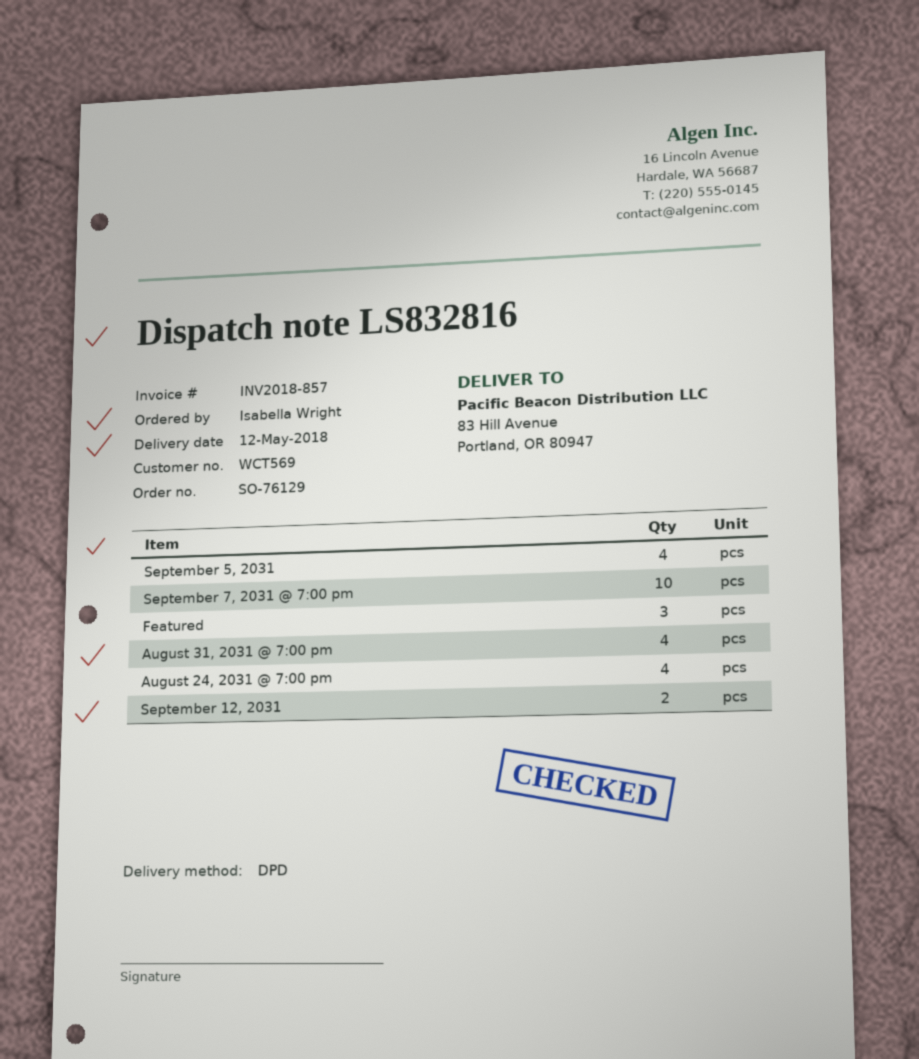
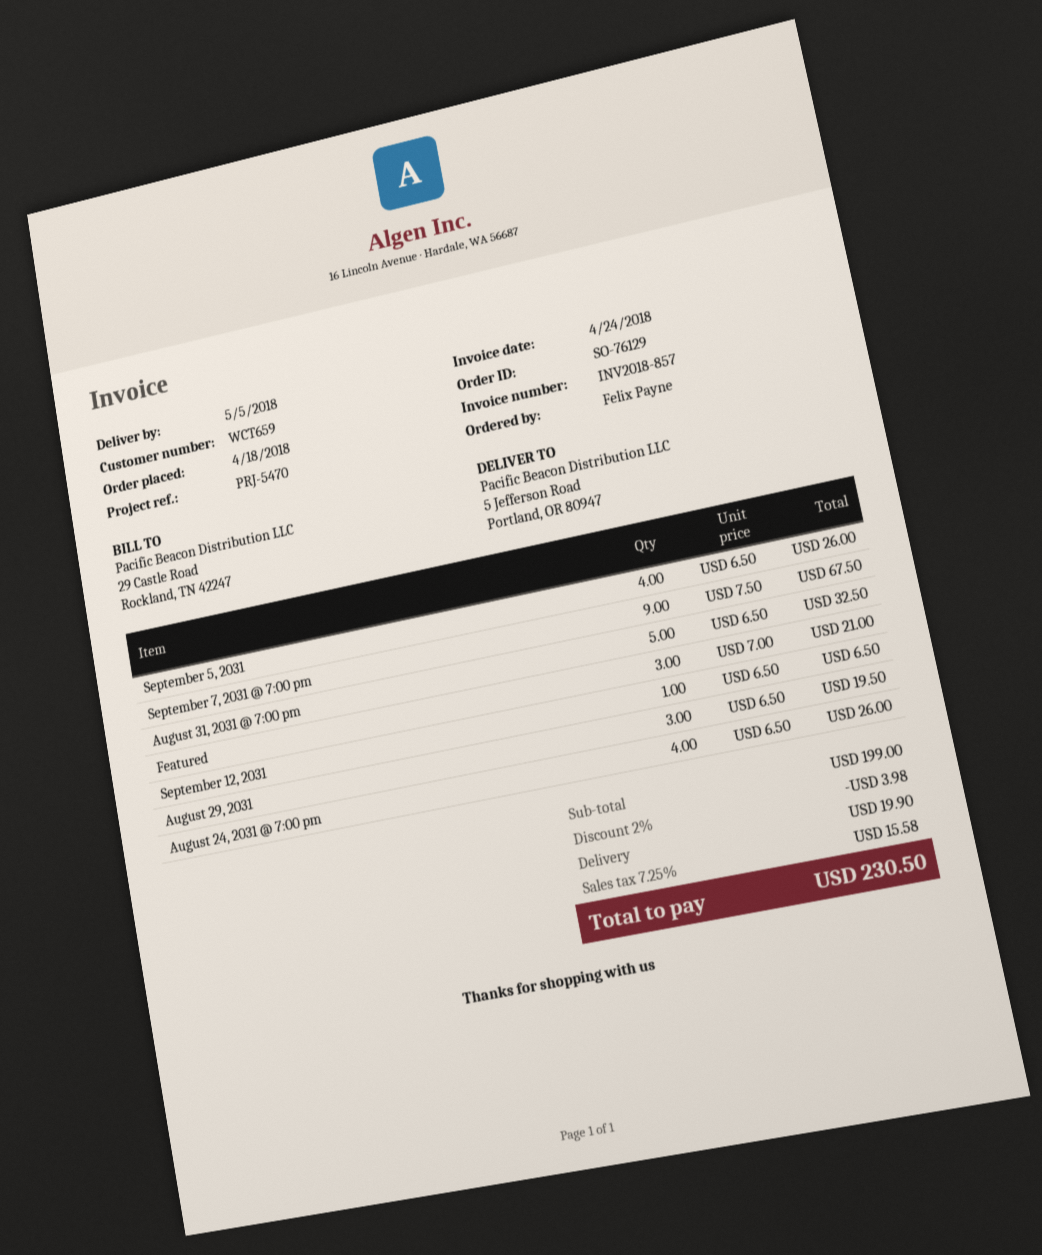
delivery date: 2018-05-12 -> 2018-05-05
customer number: WCT569 -> WCT659
ordered by: Isabella Wright -> Felix Payne
ship to: 83 Hill Avenue, Portland, OR 80947 -> 5 Jefferson Road, Portland, OR 80947
September 7, 2031 @ 7:00 pm: 10 -> 9
August 31, 2031 @ 7:00 pm: 4 -> 5
September 12, 2031: 2 -> 1
August 29, 2031: none -> 3

